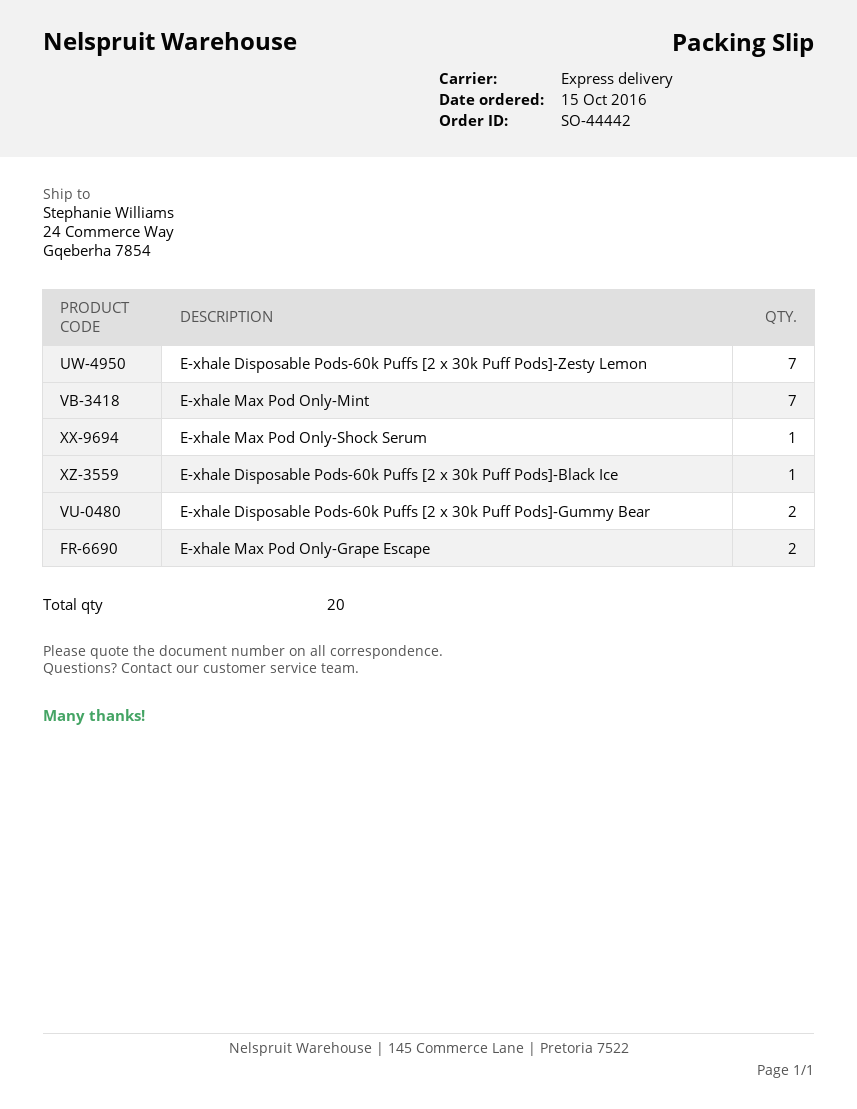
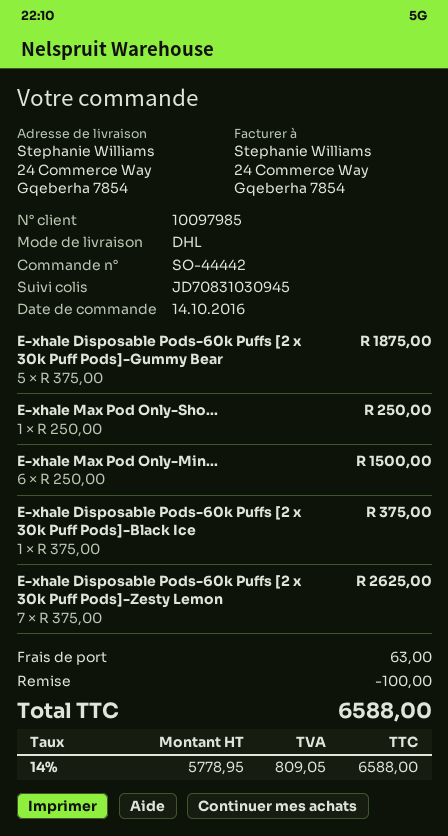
order date: 2016-10-15 -> 2016-10-14
shipping method: express -> DHL
E-xhale Max Pod Only-Mint: 7 -> 6
E-xhale Disposable Pods-60k Puffs [2 x 30k Puff Pods]-Gummy Bear: 2 -> 5
E-xhale Max Pod Only-Grape Escape: 2 -> none

